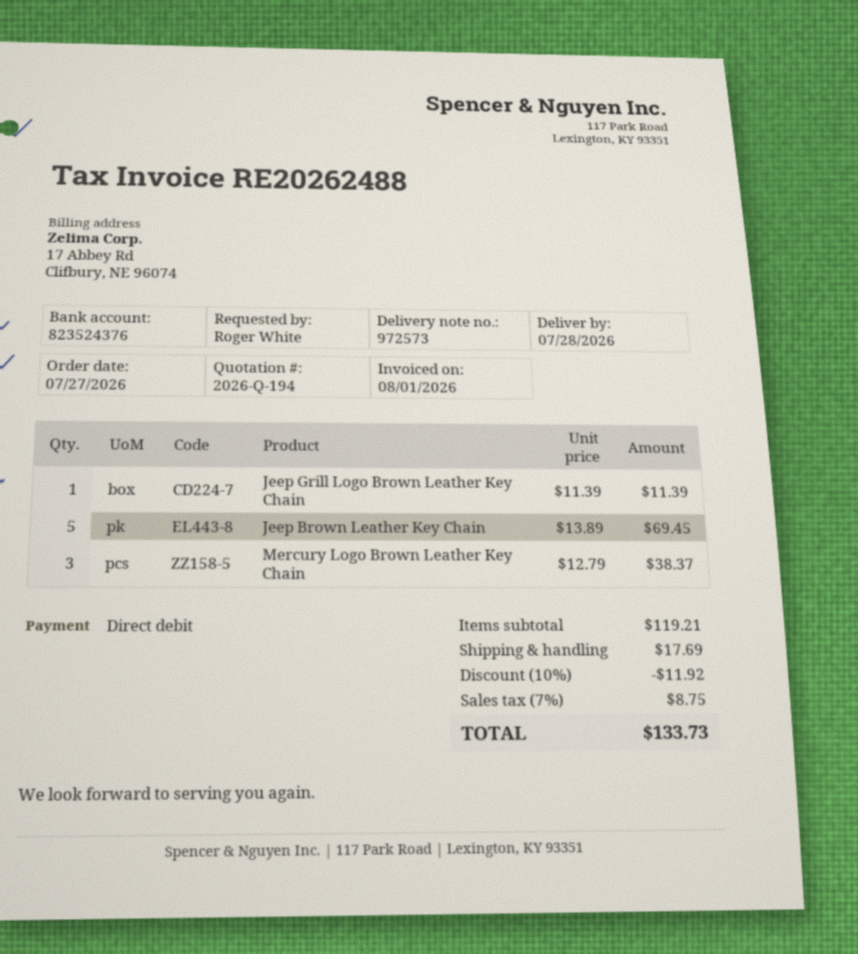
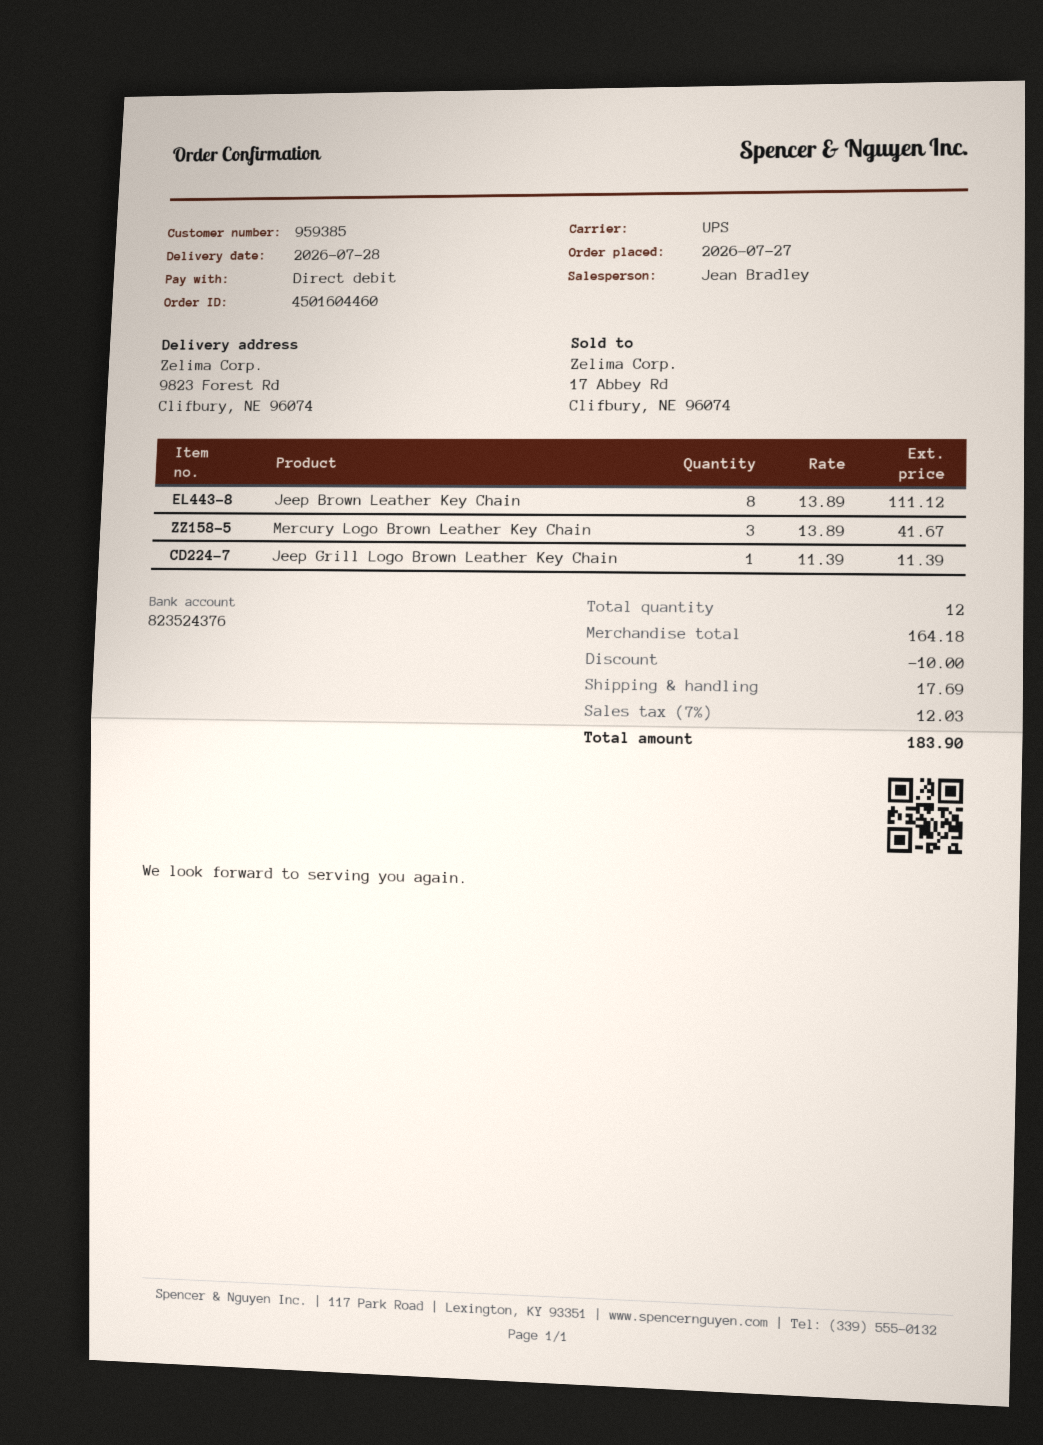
Jeep Brown Leather Key Chain: 5 x 13.89 = 69.45 -> 8 x 13.89 = 111.12
Mercury Logo Brown Leather Key Chain: 3 x 12.79 = 38.37 -> 3 x 13.89 = 41.67
subtotal: 119.21 -> 164.18
discount: 11.92 -> 10.00
tax: 7% = 8.75 -> 7% = 12.03
total: 133.73 -> 183.90

